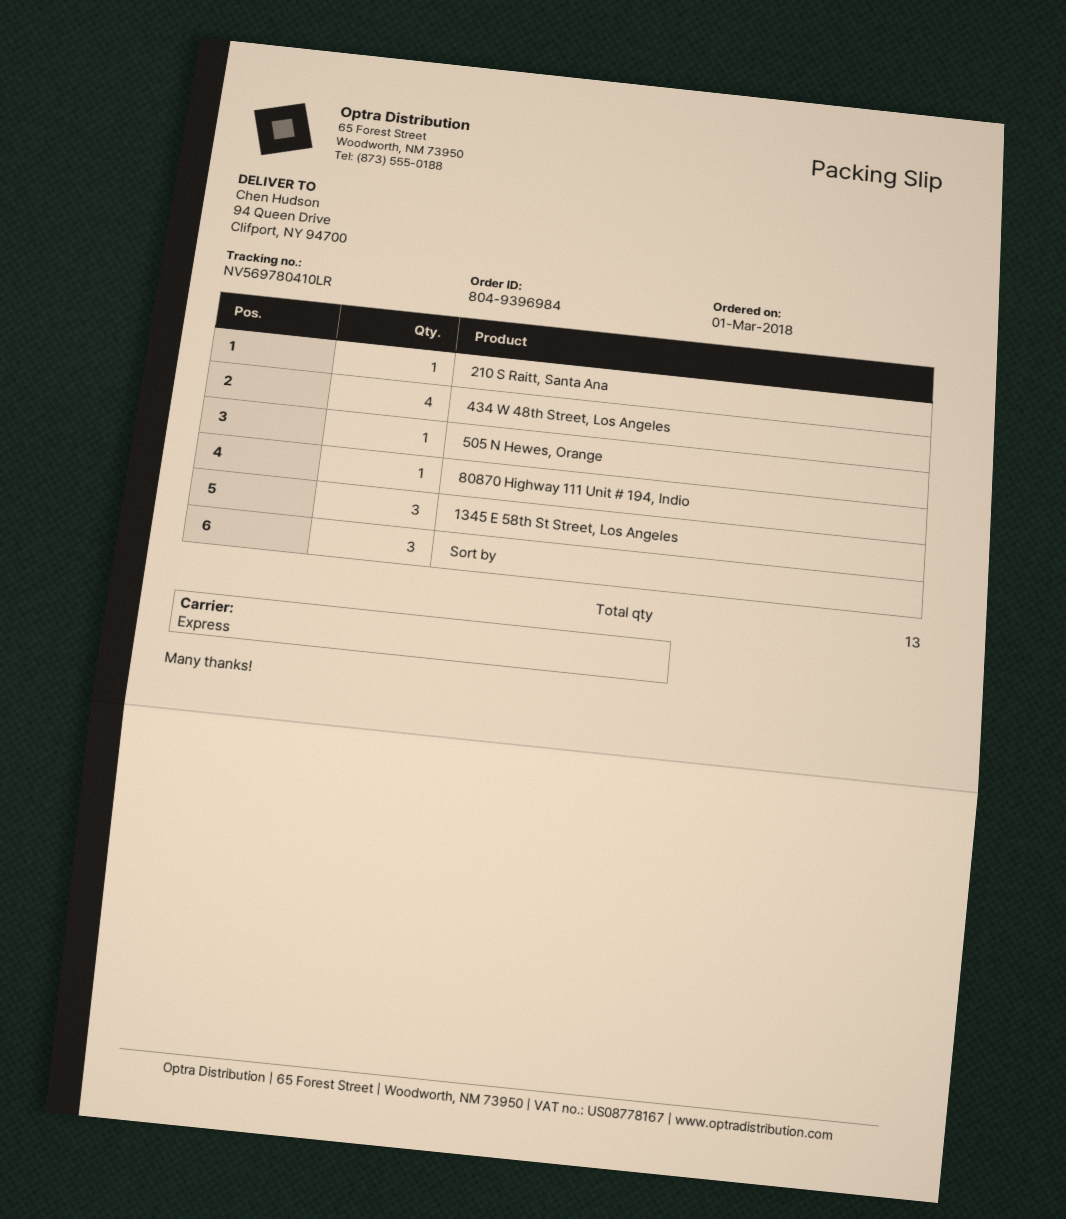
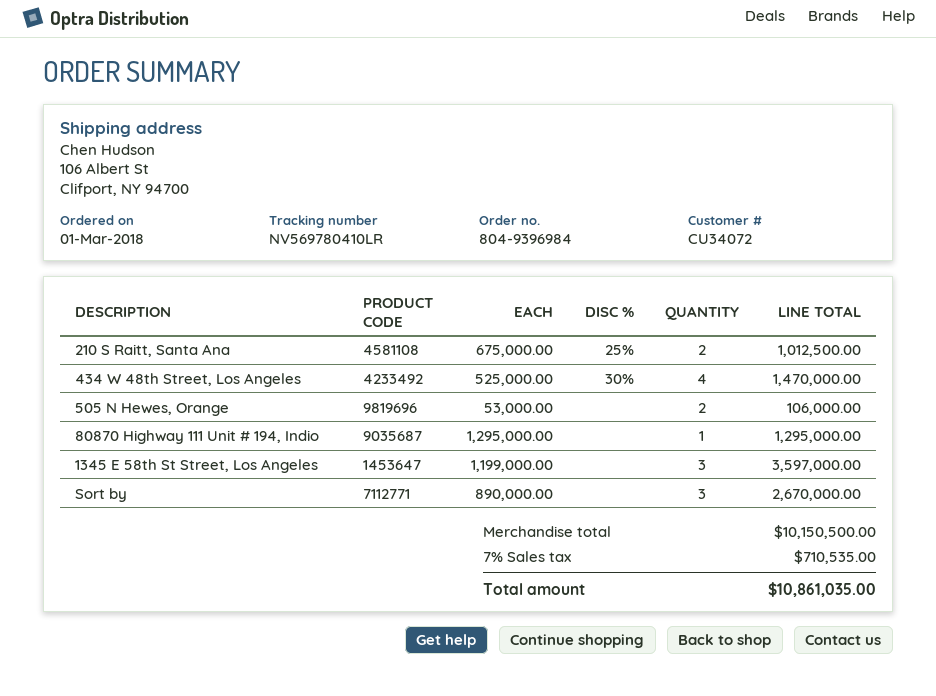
ship to: 94 Queen Drive, Clifport, NY 94700 -> 106 Albert St, Clifport, NY 94700
210 S Raitt, Santa Ana: 1 -> 2
505 N Hewes, Orange: 1 -> 2

